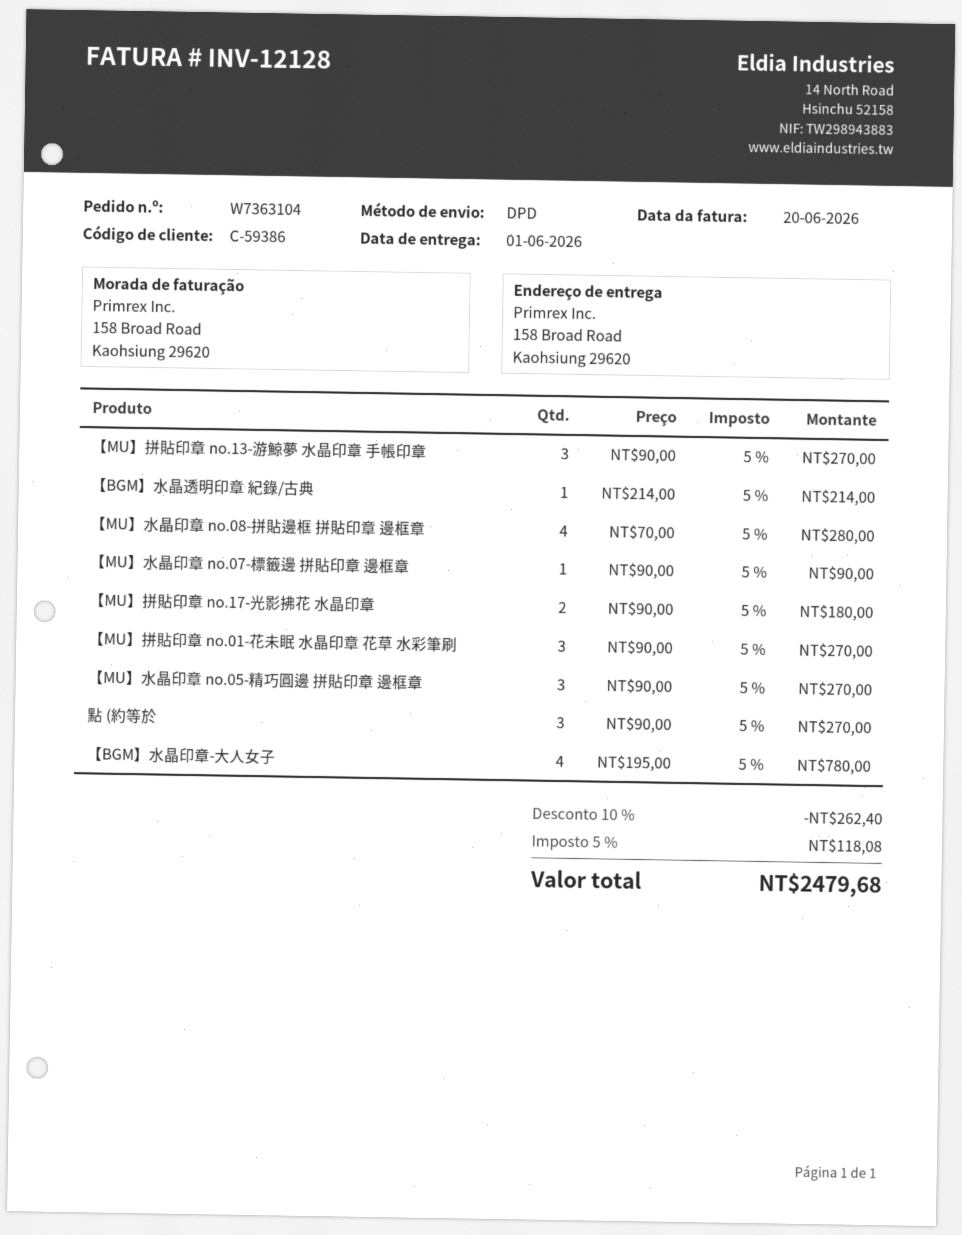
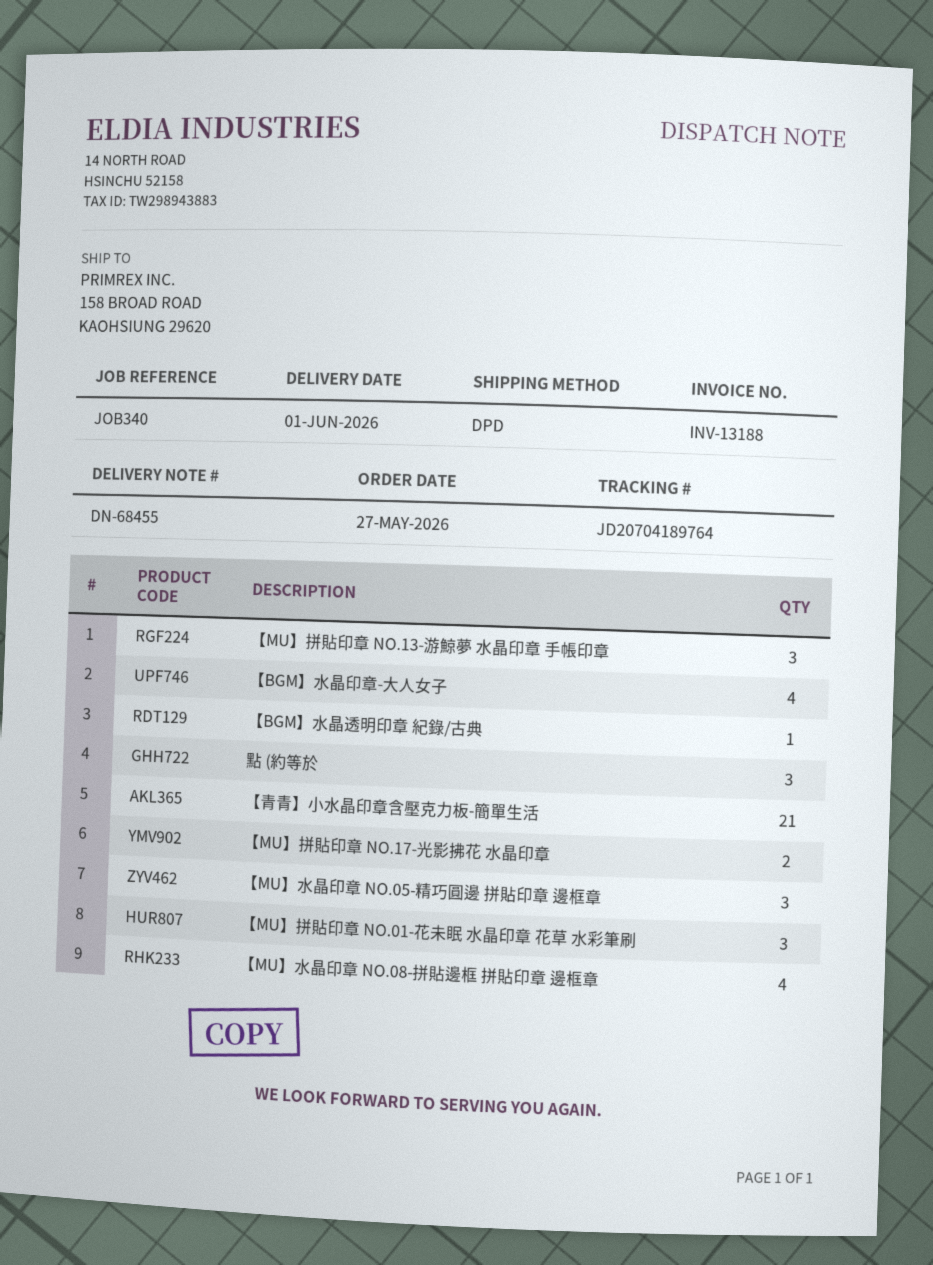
invoice number: INV-12128 -> INV-13188
【MU】水晶印章 no.07-標籤邊 拼貼印章 邊框章: 1 -> none
【青青】小水晶印章含壓克力板-簡單生活: none -> 21

